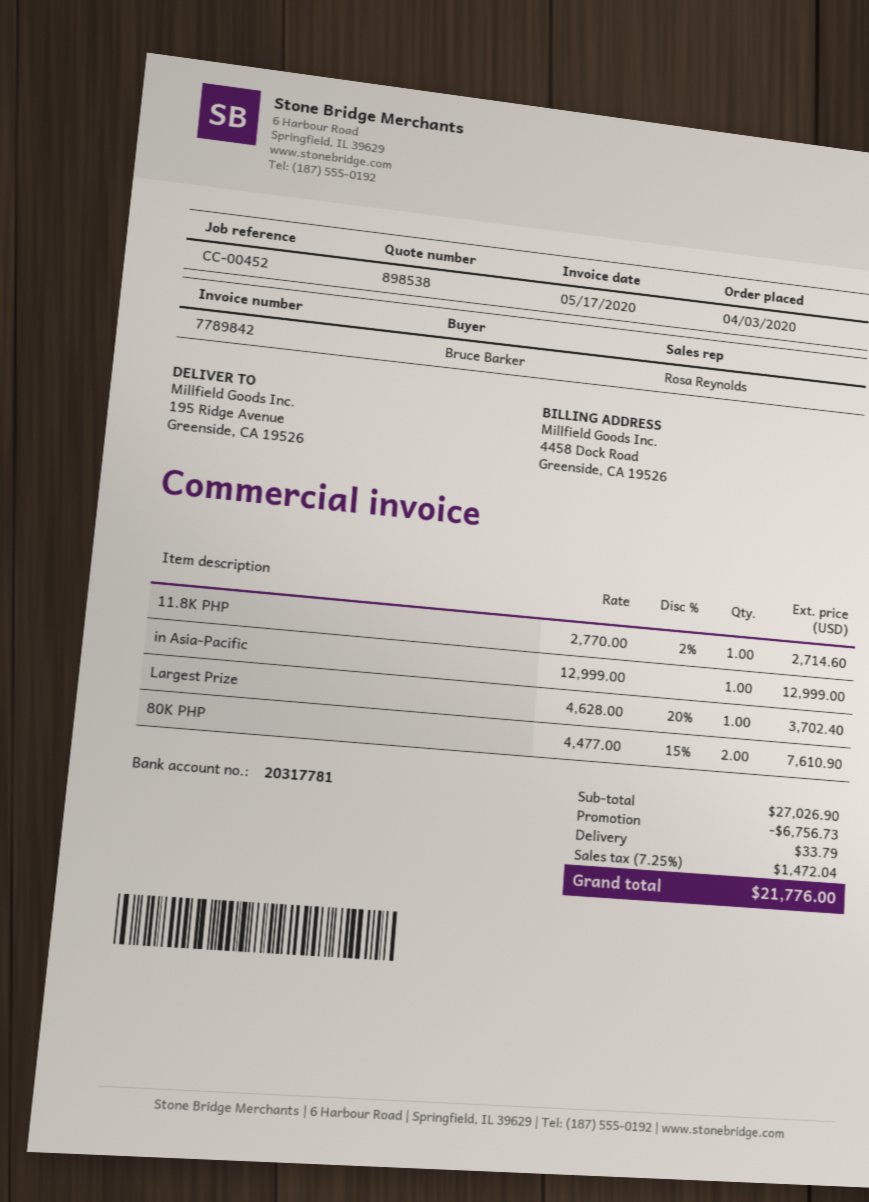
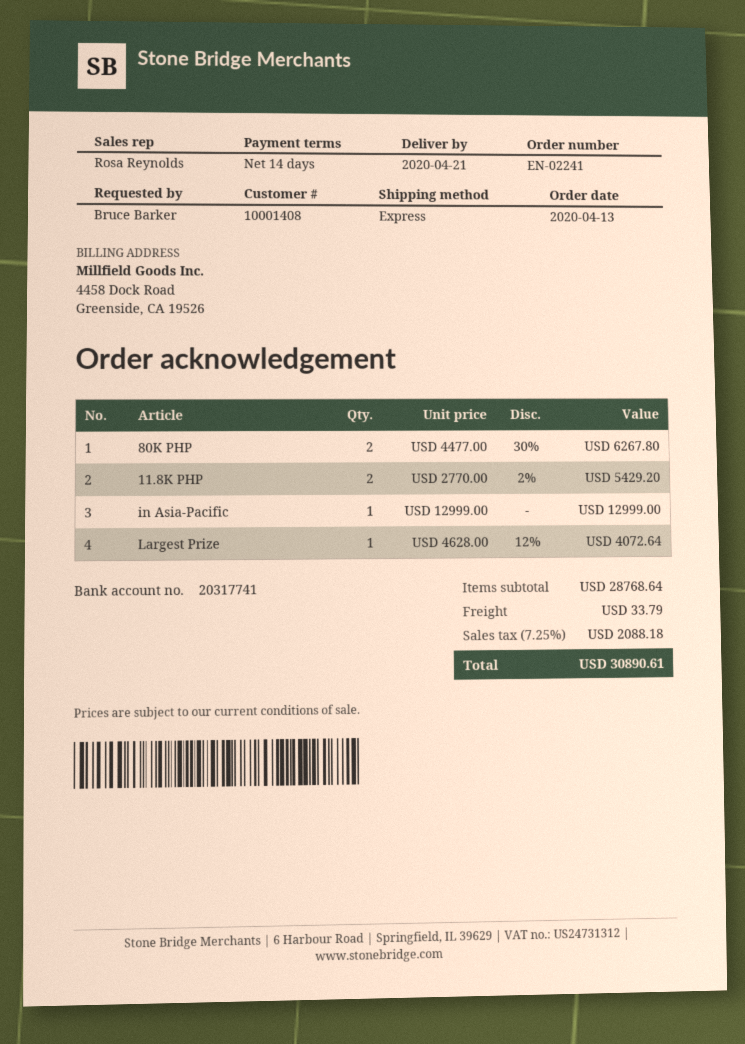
order date: 2020-04-03 -> 2020-04-13
bank account: 20317781 -> 20317741
11.8K PHP: 1 x 2770.00 - 2% = 2714.60 -> 2 x 2770.00 - 2% = 5429.20
Largest Prize: 1 x 4628.00 - 20% = 3702.40 -> 1 x 4628.00 - 12% = 4072.64
80K PHP: 2 x 4477.00 - 15% = 7610.90 -> 2 x 4477.00 - 30% = 6267.80
subtotal: 27026.90 -> 28768.64
discount: 6756.73 -> none
tax: 7.25% = 1472.04 -> 7.25% = 2088.18
total: 21776.00 -> 30890.61

